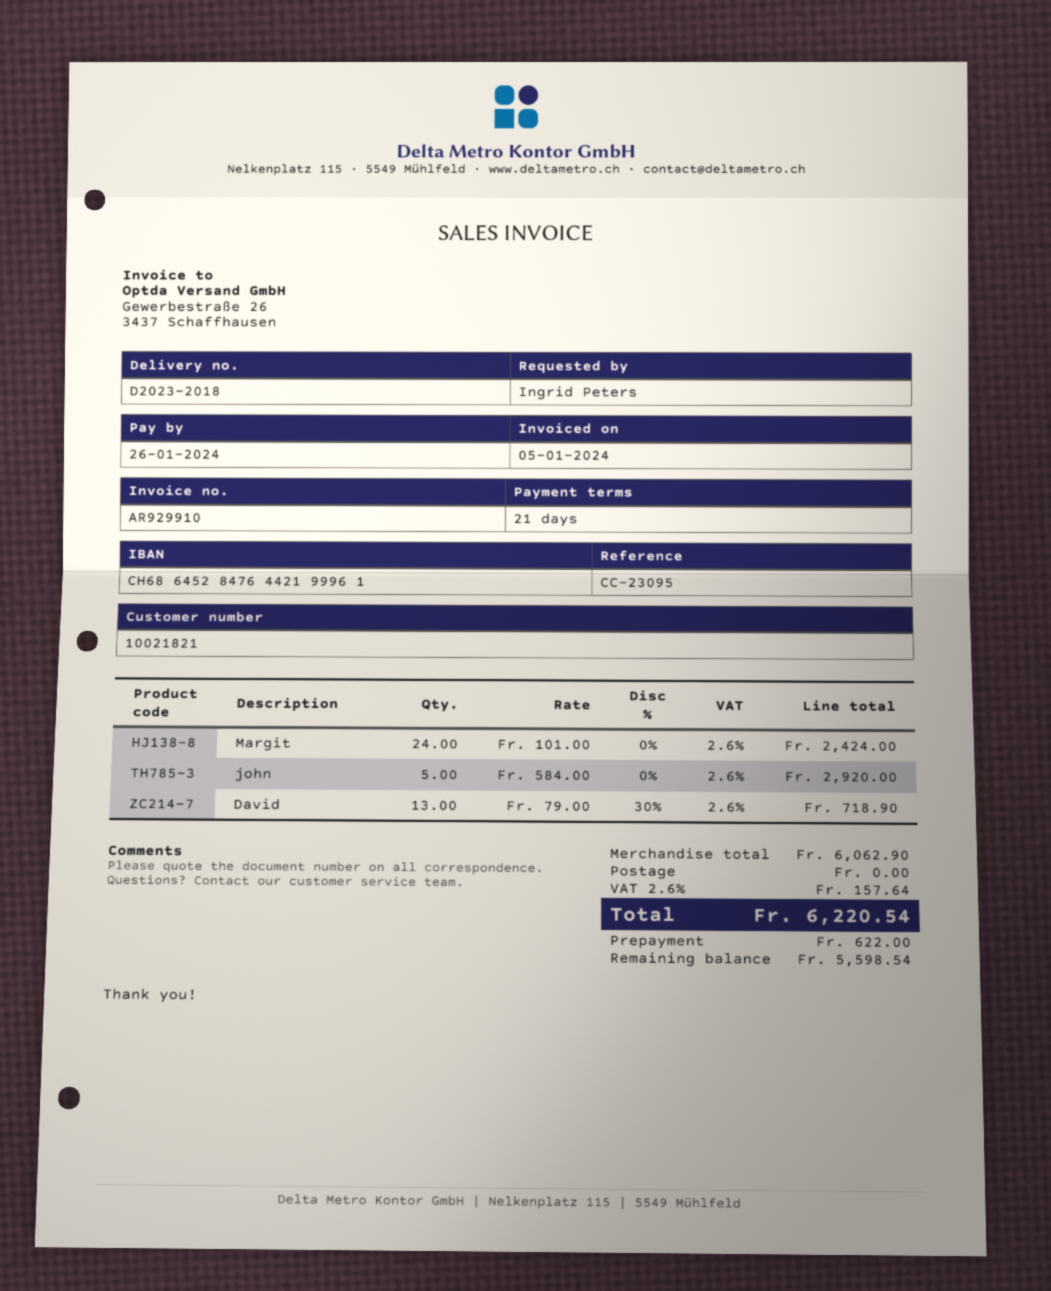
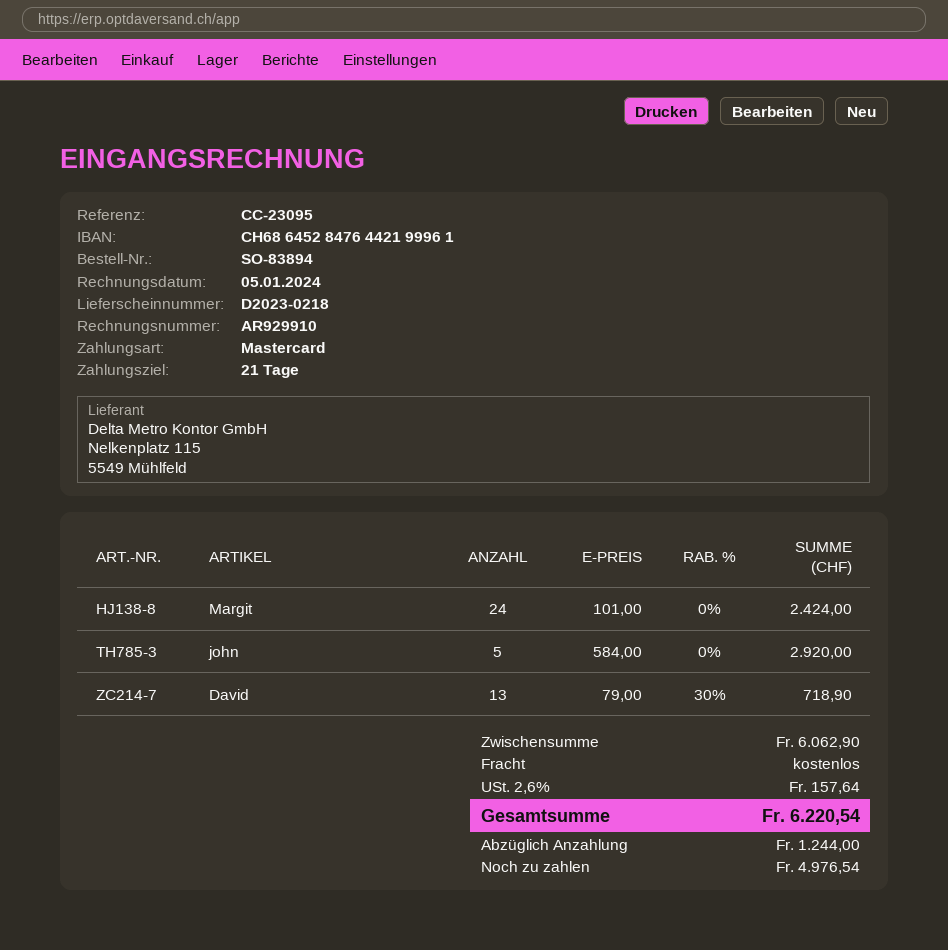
delivery note number: D2023-2018 -> D2023-0218
deposit: 622.00 -> 1244.00
balance: 5598.54 -> 4976.54

